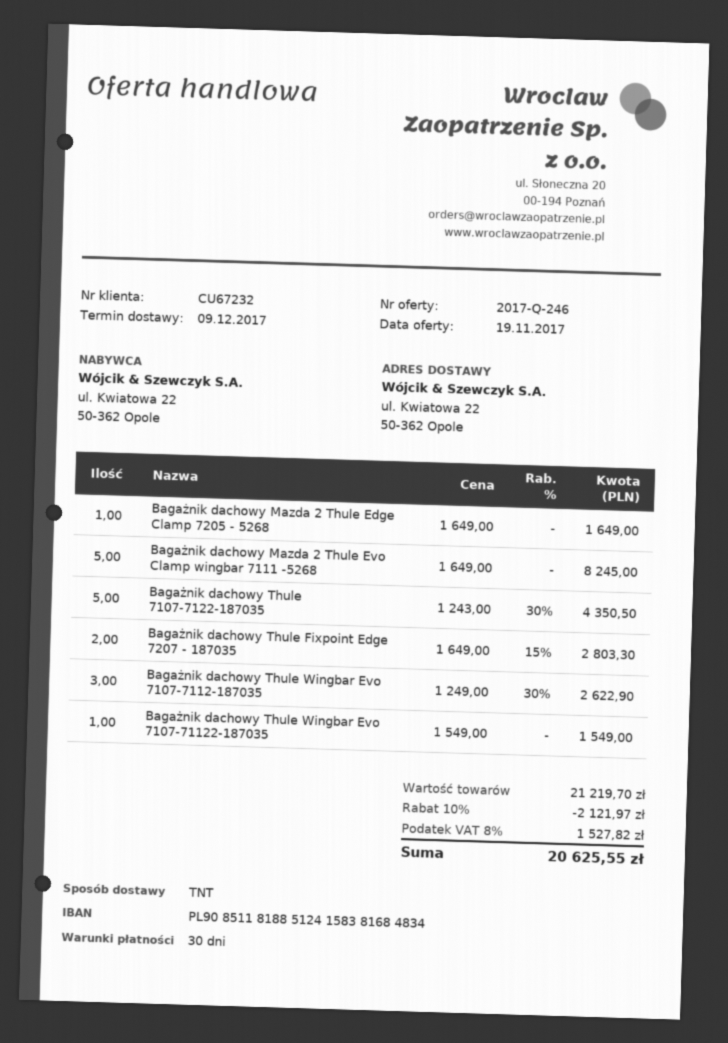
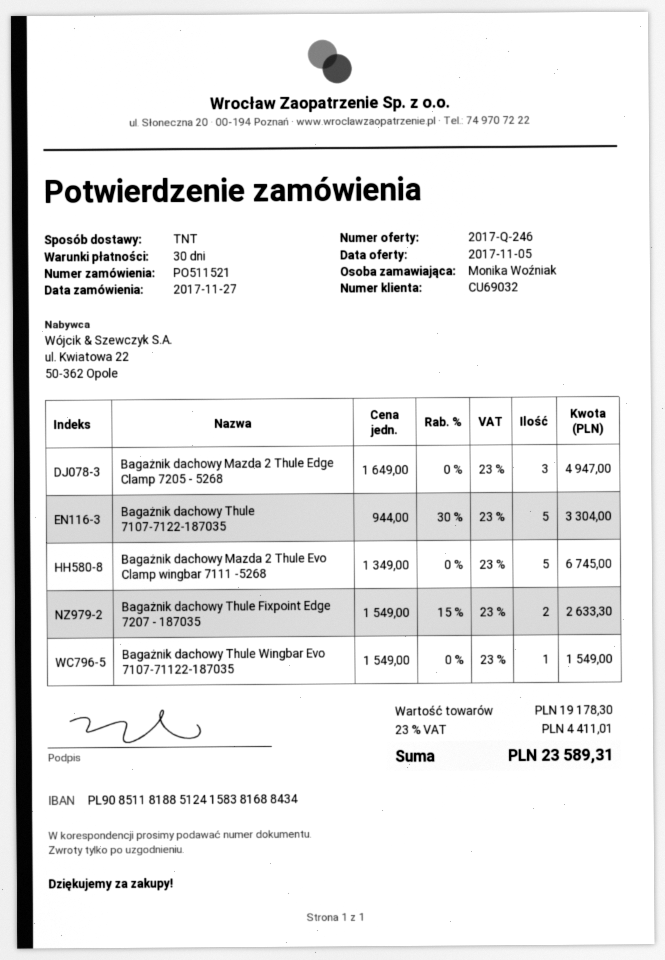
quote date: 2017-11-19 -> 2017-11-05
customer number: CU67232 -> CU69032
bank account: PL90851181885124158381684834 -> PL90851181885124158381688434
Bagażnik dachowy Mazda 2 Thule Edge Clamp 7205 - 5268: 1 x 1649.00 = 1649.00 -> 3 x 1649.00 = 4947.00
Bagażnik dachowy Mazda 2 Thule Evo Clamp wingbar 7111 -5268: 5 x 1649.00 = 8245.00 -> 5 x 1349.00 = 6745.00
Bagażnik dachowy Thule 7107-7122-187035: 5 x 1243.00 - 30% = 4350.50 -> 5 x 944.00 - 30% = 3304.00
Bagażnik dachowy Thule Fixpoint Edge 7207 - 187035: 2 x 1649.00 - 15% = 2803.30 -> 2 x 1549.00 - 15% = 2633.30
Bagażnik dachowy Thule Wingbar Evo 7107-7112-187035: 3 x 1249.00 - 30% = 2622.90 -> none
subtotal: 21219.70 -> 19178.30
discount: 10% = 2121.97 -> none
tax: 8% = 1527.82 -> 23% = 4411.01
total: 20625.55 -> 23589.31

